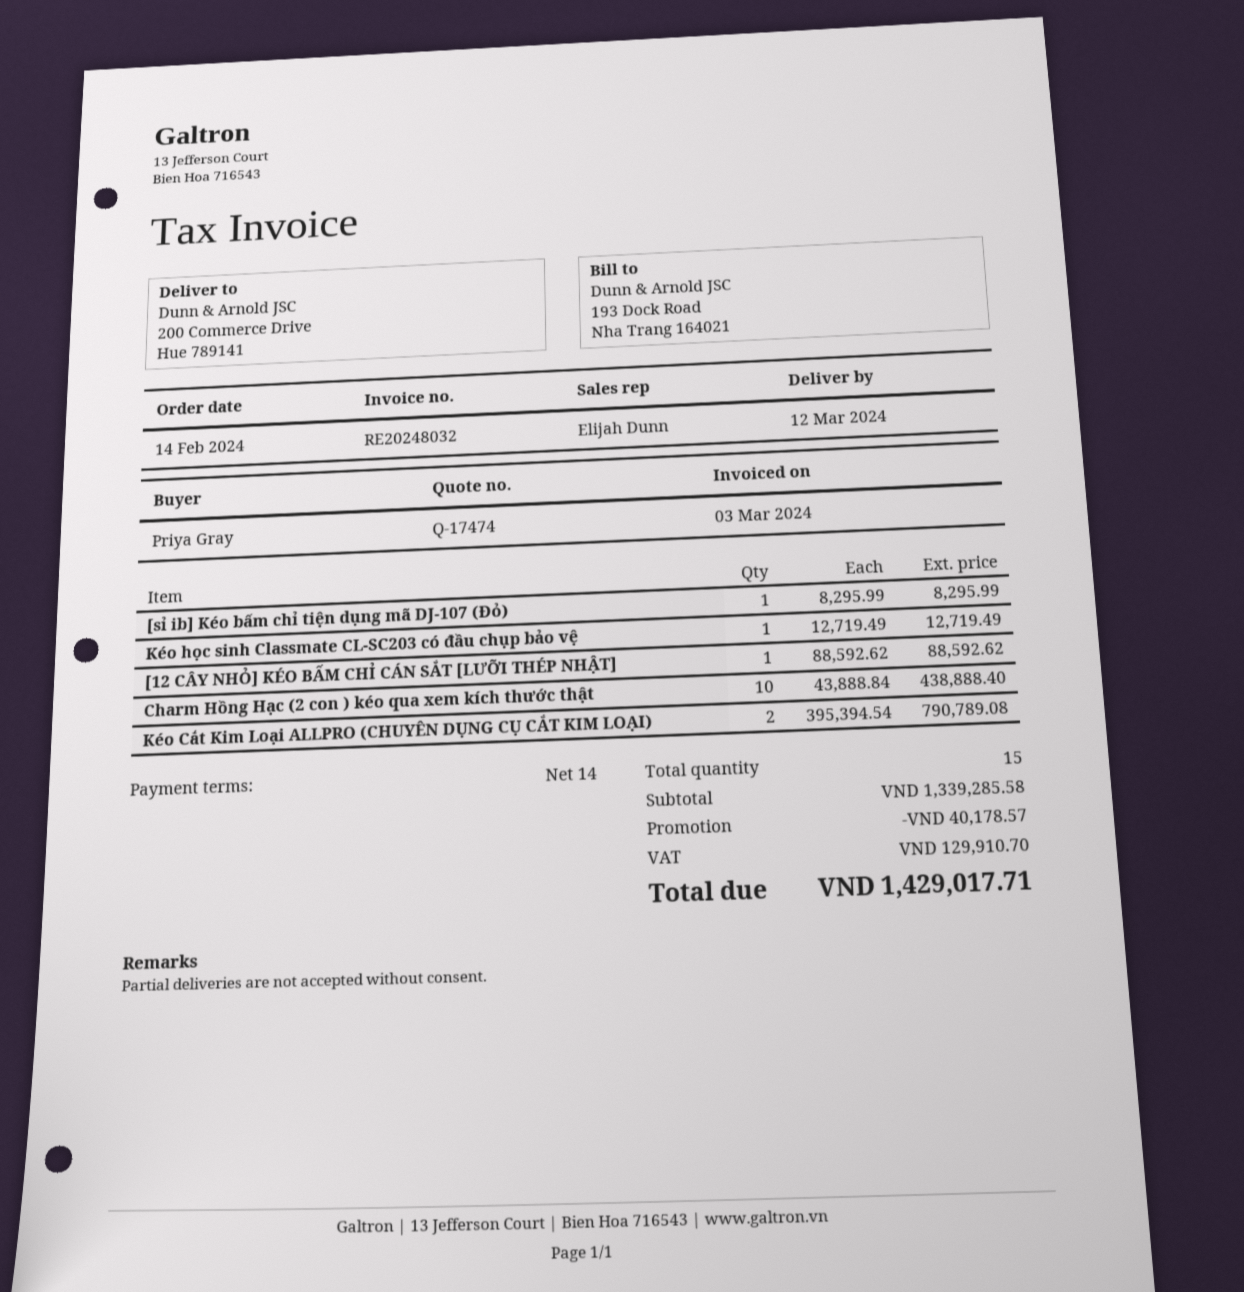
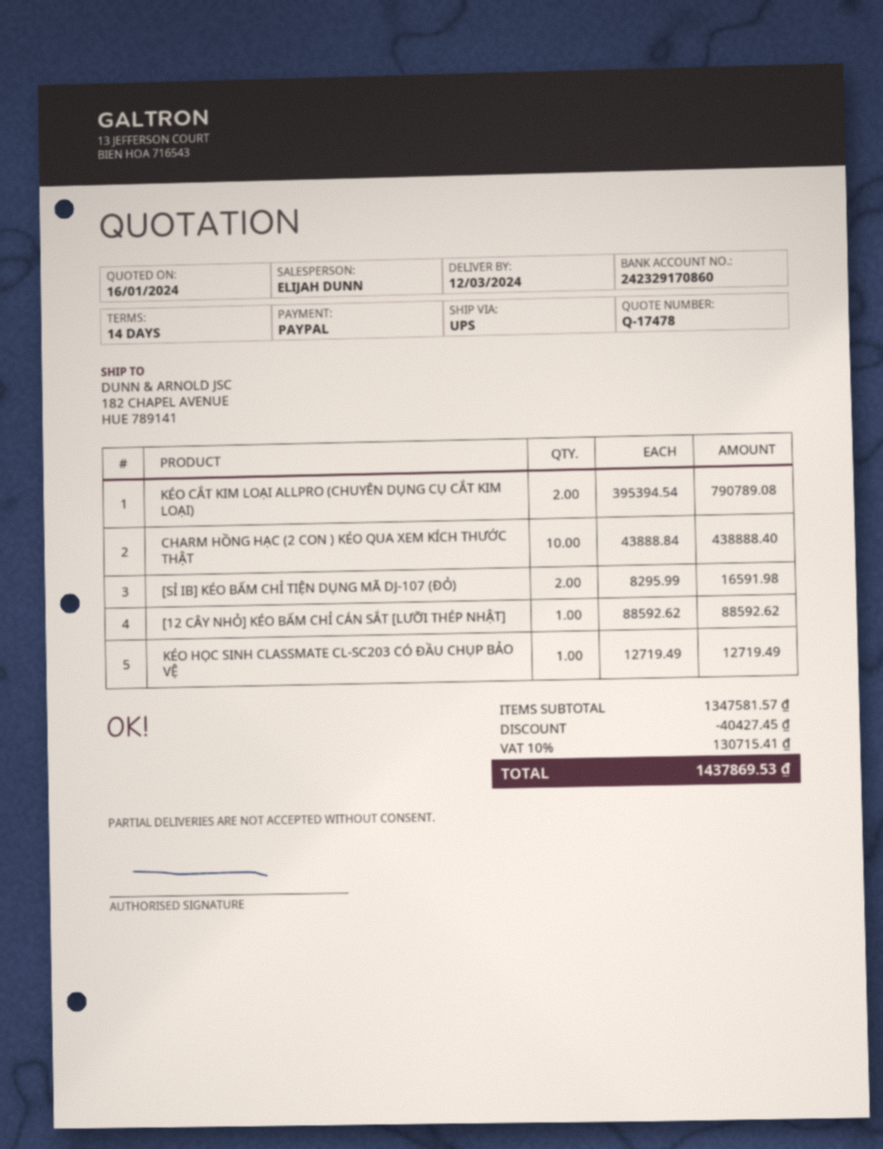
quote number: Q-17474 -> Q-17478
ship to: 200 Commerce Drive, Hue 789141 -> 182 CHAPEL AVENUE, HUE 789141
[sỉ ib] Kéo bấm chỉ tiện dụng mã DJ-107 (Đỏ): 1 x 8295.99 = 8295.99 -> 2 x 8295.99 = 16591.98
subtotal: 1339285.58 -> 1347581.57
discount: 40178.57 -> 40427.45
tax: 129910.70 -> 130715.41
total: 1429017.71 -> 1437869.53

